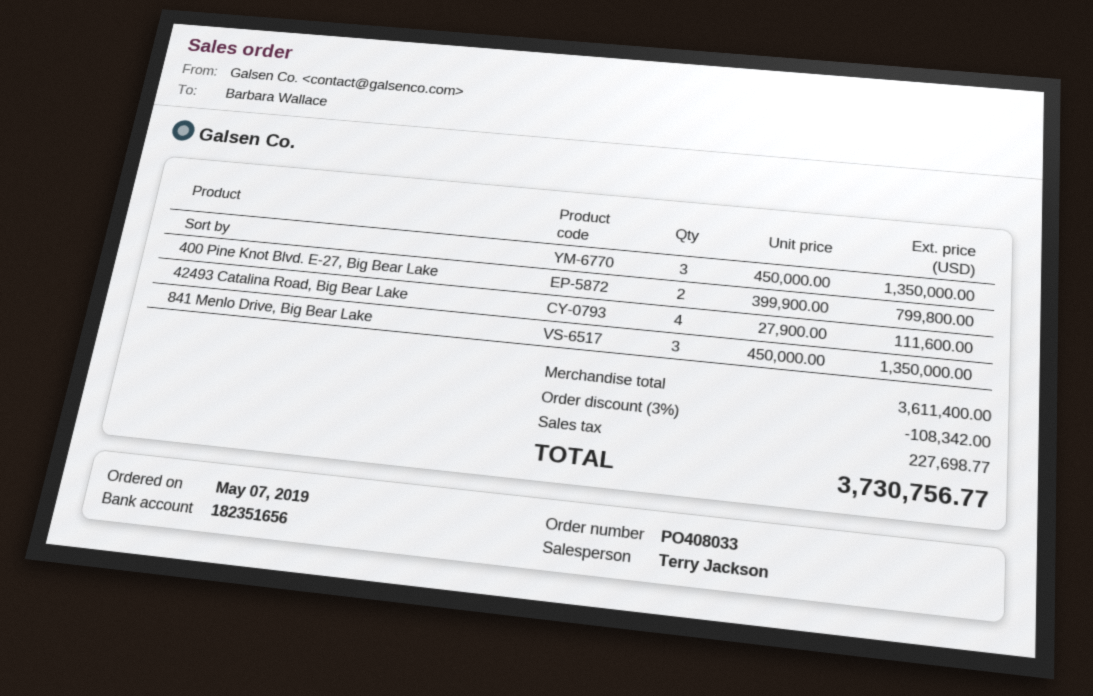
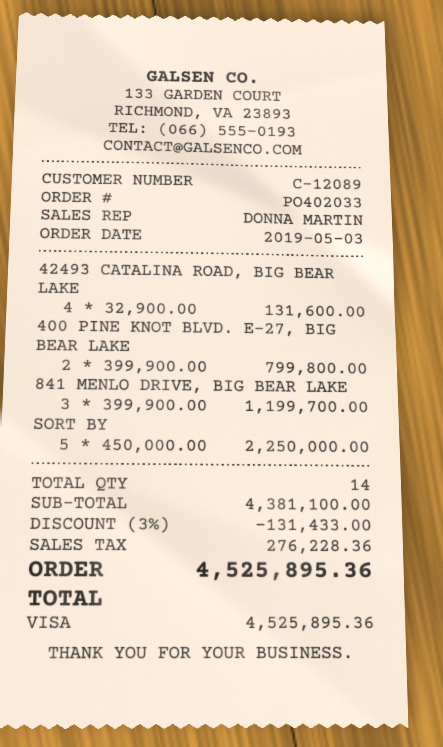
order number: PO408033 -> PO402033
order date: 2019-05-07 -> 2019-05-03
sales rep: Terry Jackson -> DONNA MARTIN
Sort by: 3 x 450000.00 = 1350000.00 -> 5 x 450000.00 = 2250000.00
42493 Catalina Road, Big Bear Lake: 4 x 27900.00 = 111600.00 -> 4 x 32900.00 = 131600.00
841 Menlo Drive, Big Bear Lake: 3 x 450000.00 = 1350000.00 -> 3 x 399900.00 = 1199700.00
subtotal: 3611400.00 -> 4381100.00
discount: 3% = 108342.00 -> 3% = 131433.00
tax: 227698.77 -> 276228.36
total: 3730756.77 -> 4525895.36

